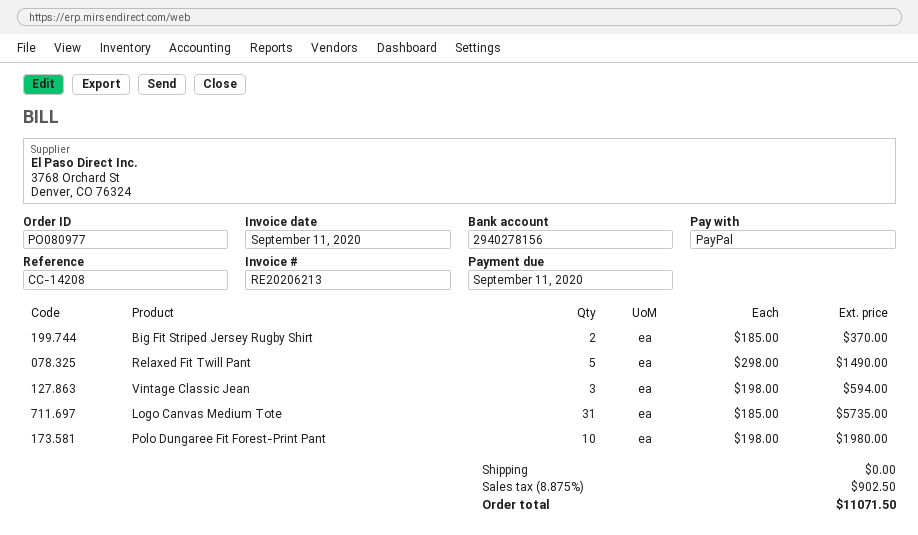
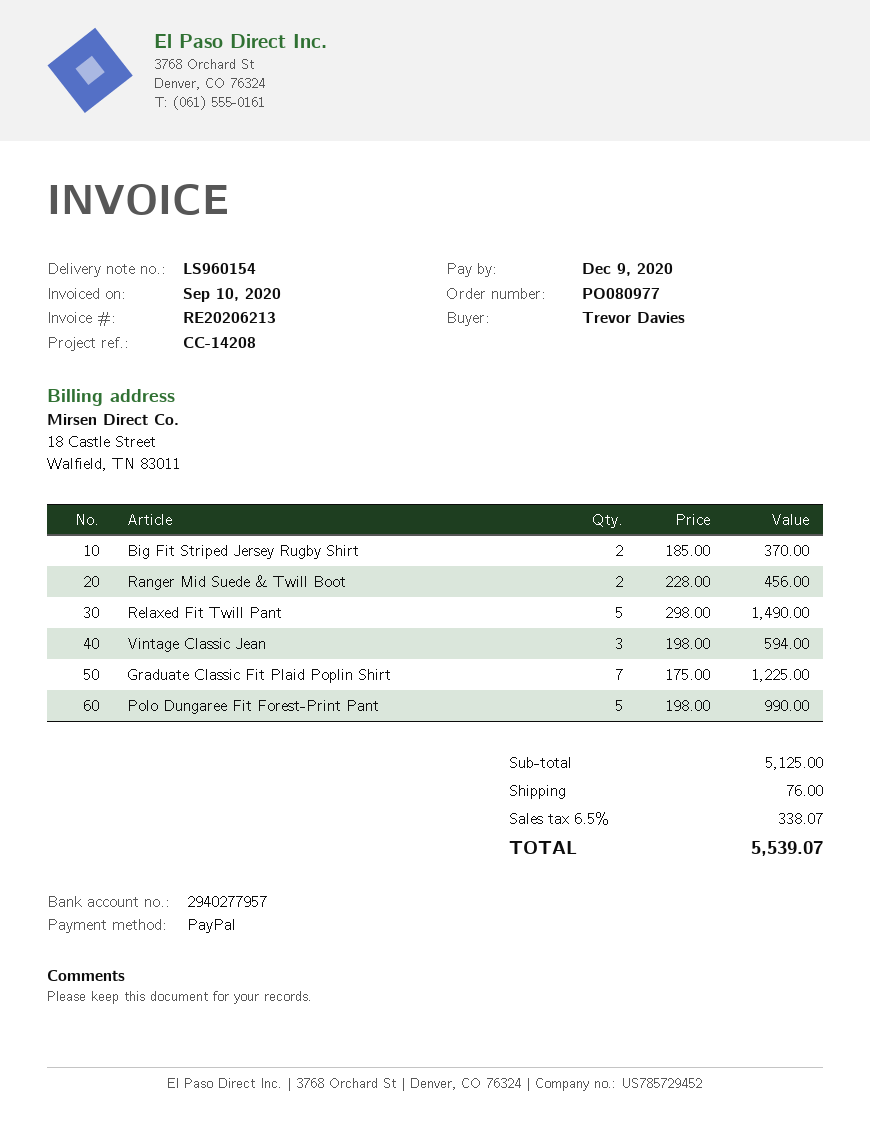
invoice date: 2020-09-11 -> 2020-09-10
due date: 2020-09-11 -> 2020-12-09
bank account: 2940278156 -> 2940277957
Logo Canvas Medium Tote: 31 x 185.00 = 5735.00 -> none
Polo Dungaree Fit Forest-Print Pant: 10 x 198.00 = 1980.00 -> 5 x 198.00 = 990.00
Ranger Mid Suede & Twill Boot: none -> 2 x 228.00 = 456.00
Graduate Classic Fit Plaid Poplin Shirt: none -> 7 x 175.00 = 1225.00
shipping: 0.00 -> 76.00
tax: 8.875% = 902.50 -> 6.5% = 338.07
total: 11071.50 -> 5539.07

